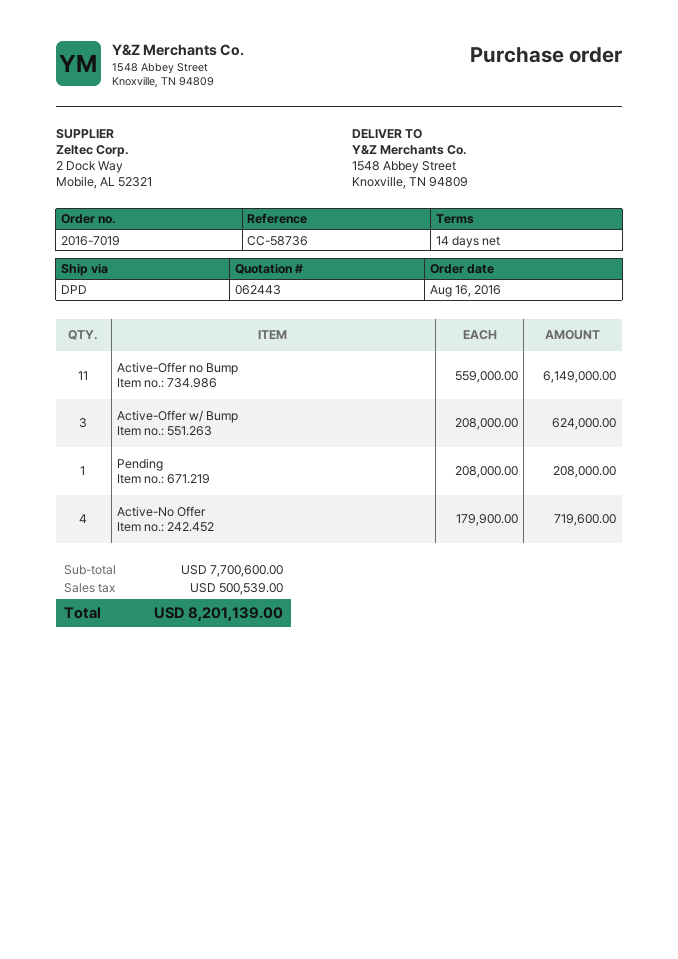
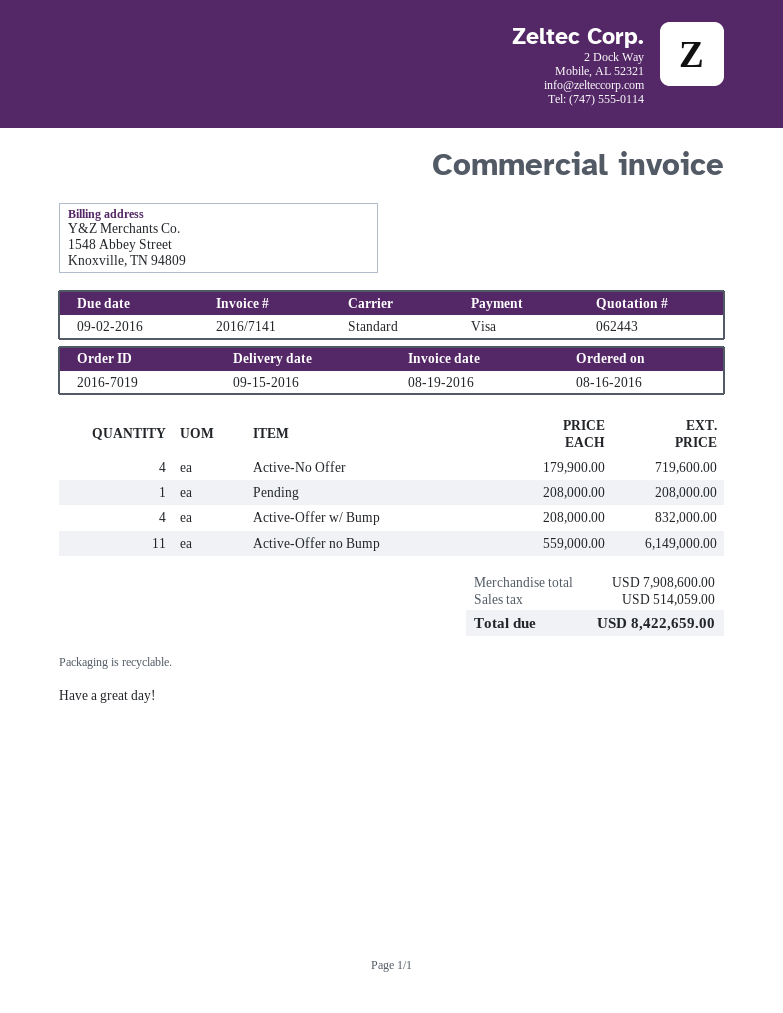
shipping method: DPD -> standard
Active-Offer w/ Bump: 3 x 208000.00 = 624000.00 -> 4 x 208000.00 = 832000.00
subtotal: 7700600.00 -> 7908600.00
tax: 500539.00 -> 514059.00
total: 8201139.00 -> 8422659.00

